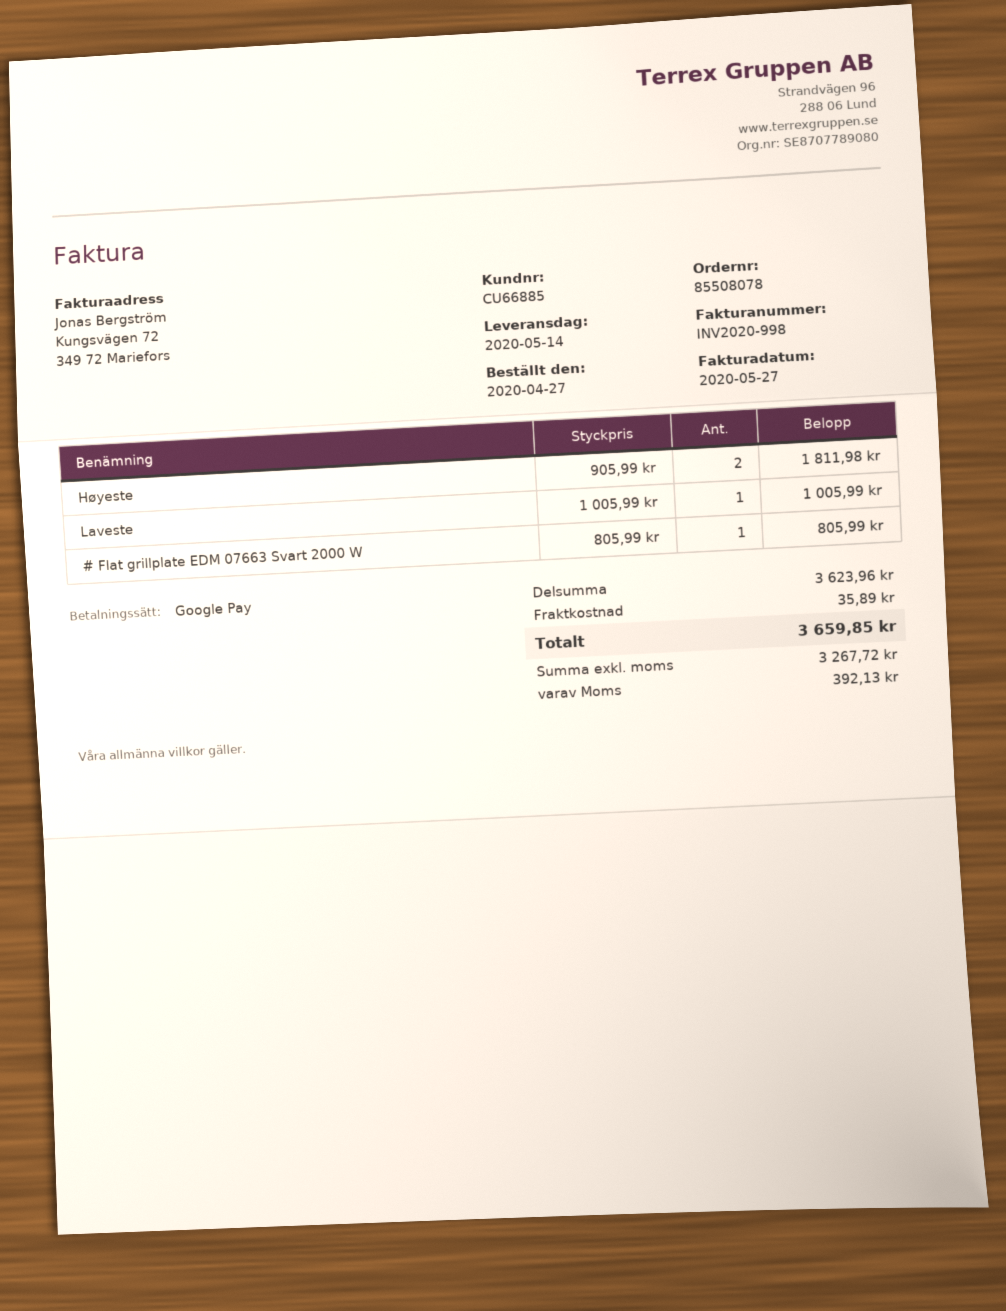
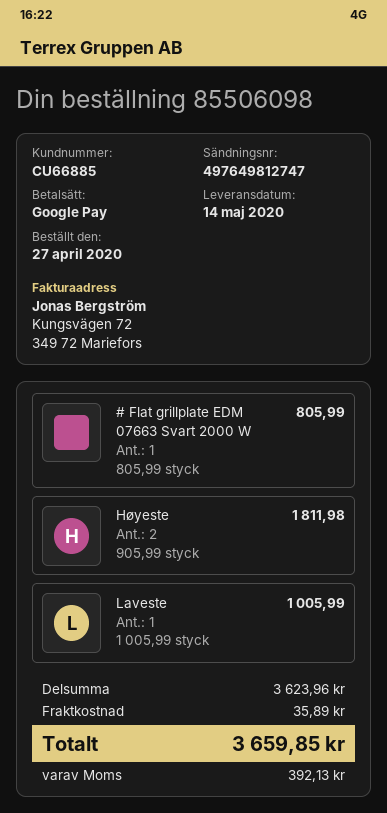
order number: 85508078 -> 85506098

